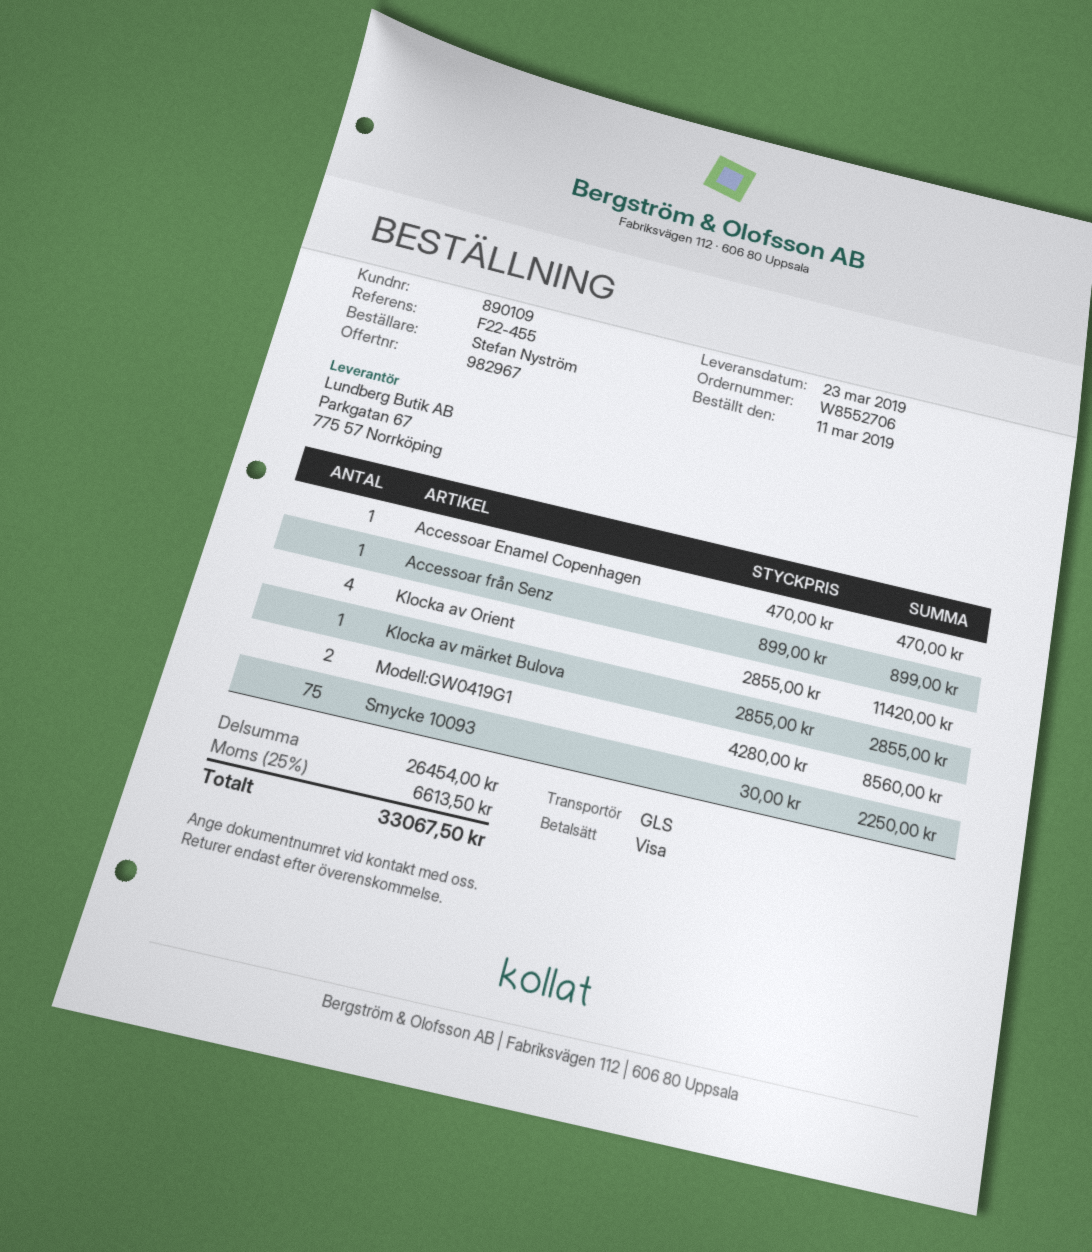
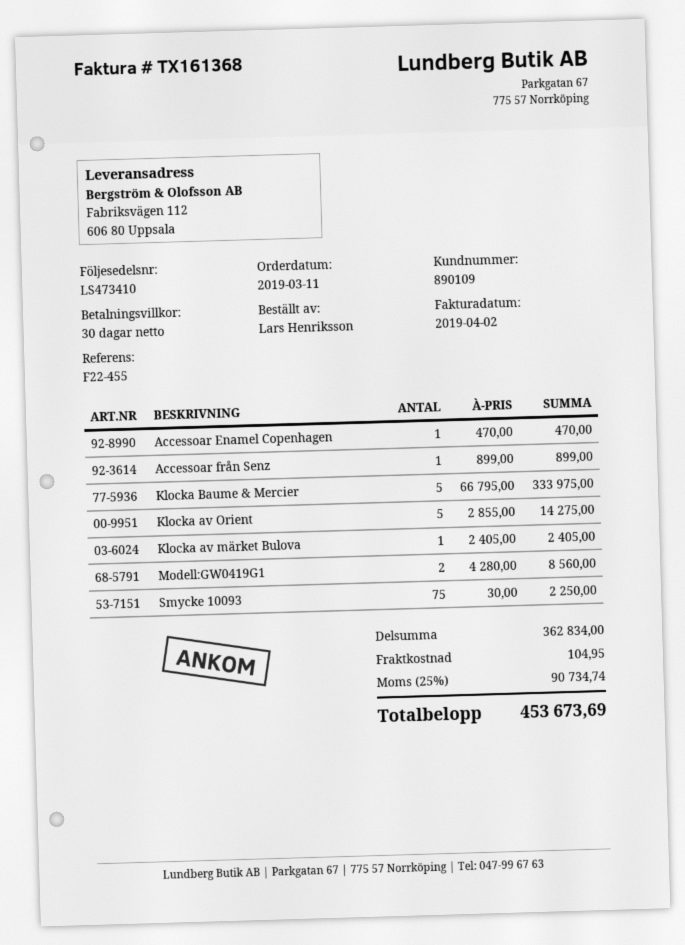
ordered by: Stefan Nyström -> Lars Henriksson
Klocka av Orient: 4 x 2855.00 = 11420.00 -> 5 x 2855.00 = 14275.00
Klocka av märket Bulova: 1 x 2855.00 = 2855.00 -> 1 x 2405.00 = 2405.00
Klocka Baume & Mercier: none -> 5 x 66795.00 = 333975.00
subtotal: 26454.00 -> 362834.00
shipping: none -> 104.95
tax: 25% = 6613.50 -> 25% = 90734.74
total: 33067.50 -> 453673.69

